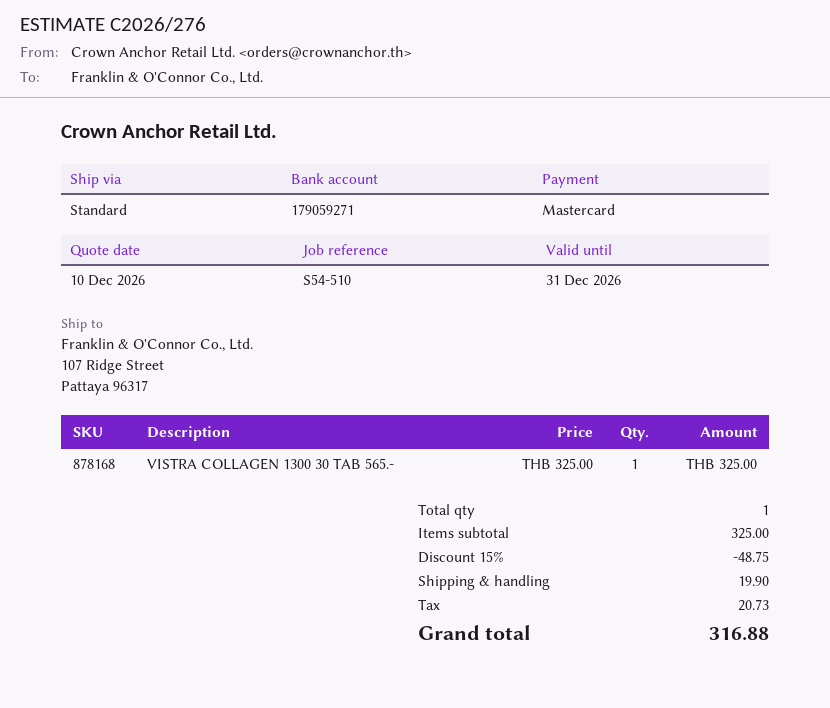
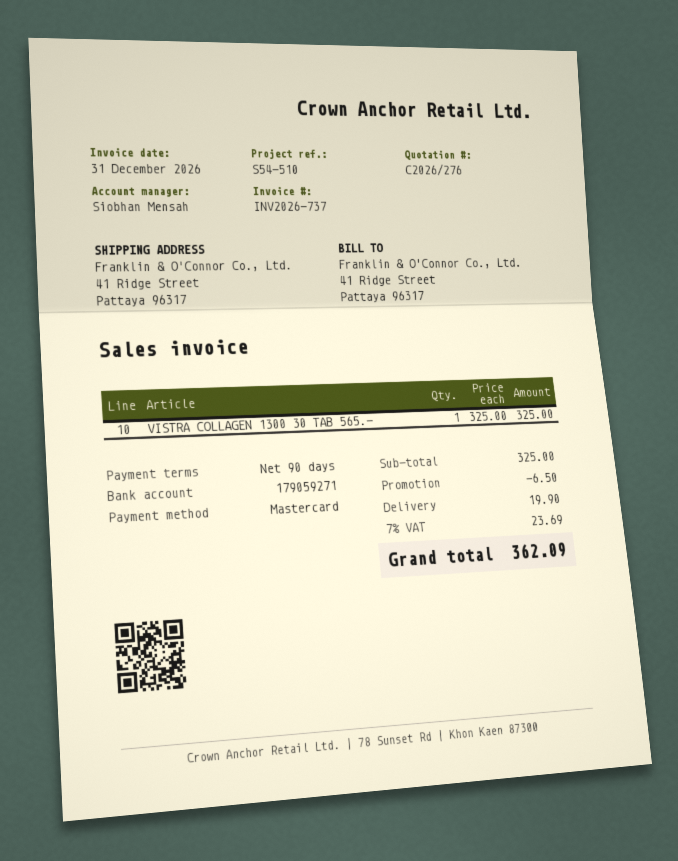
ship to: 107 Ridge Street, Pattaya 96317 -> 41 Ridge Street, Pattaya 96317
discount: 48.75 -> 6.50
tax: 20.73 -> 23.69
total: 316.88 -> 362.09

